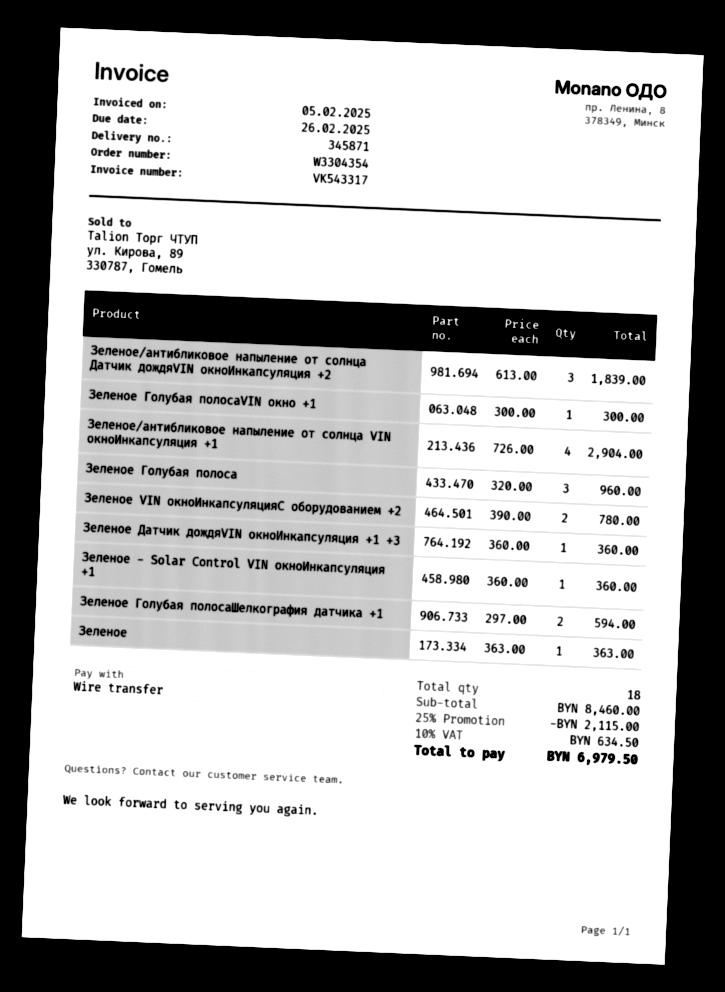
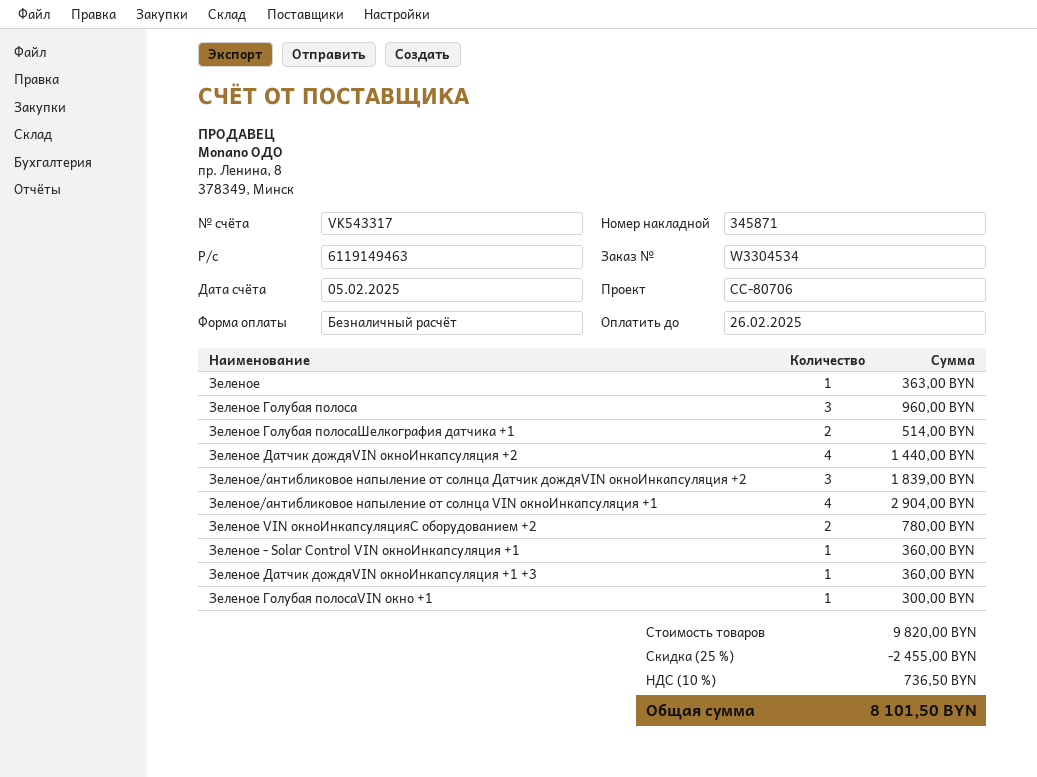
order number: W3304354 -> W3304534
Зеленое Голубая полосаШелкография датчика +1: 2 for 594.00 -> 2 for 514.00
Зеленое Датчик дождяVIN окноИнкапсуляция +2: none -> 4 for 1440.00
subtotal: 8460.00 -> 9820.00
discount: 25% = 2115.00 -> 25% = 2455.00
tax: 10% = 634.50 -> 10% = 736.50
total: 6979.50 -> 8101.50

